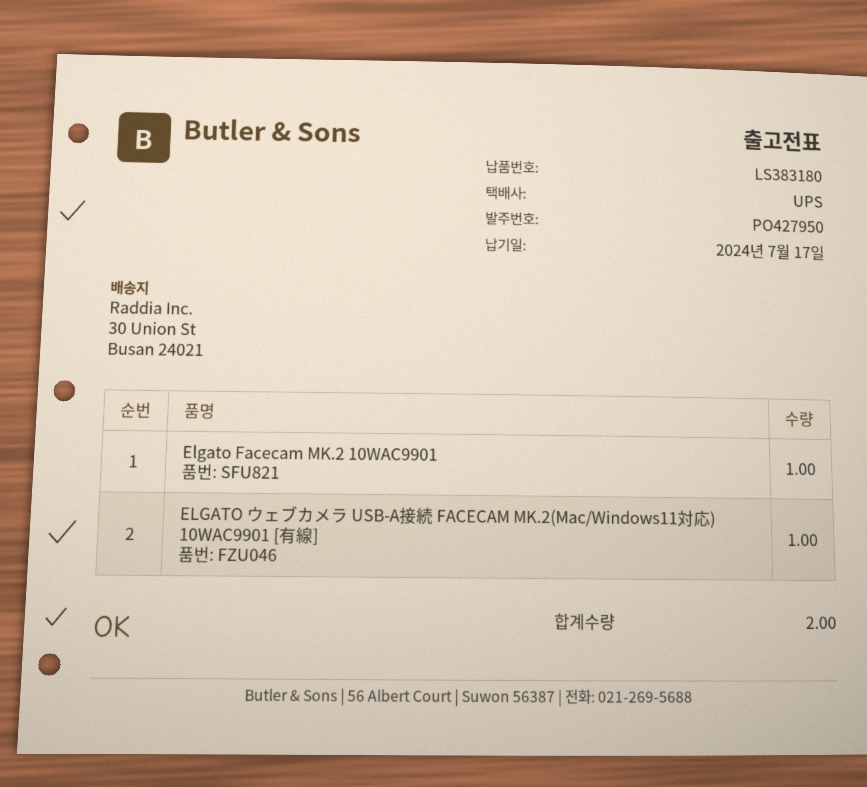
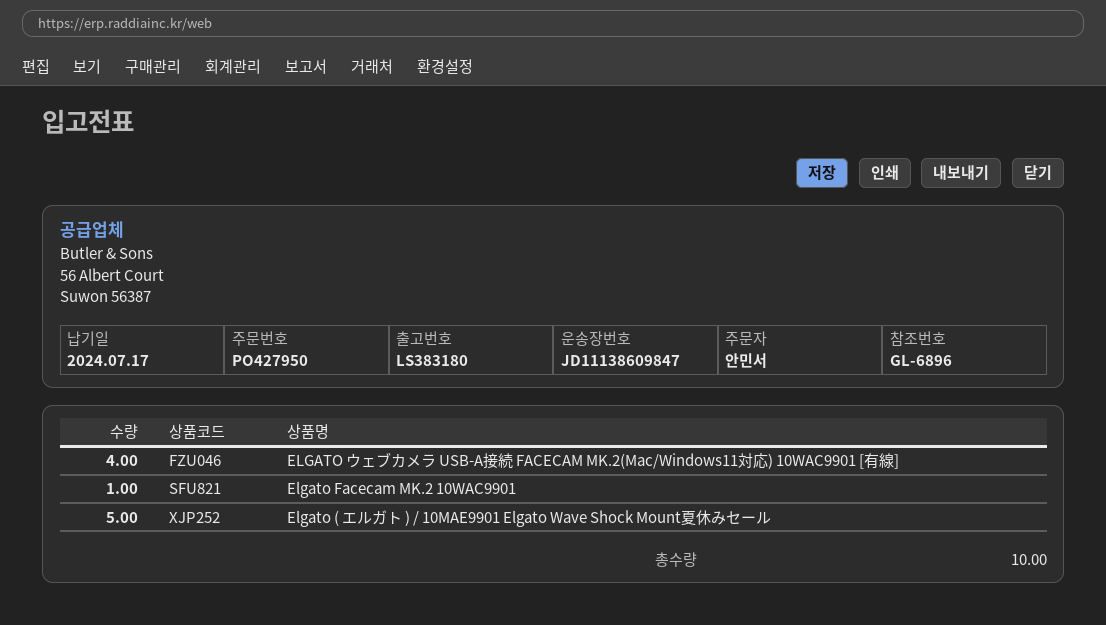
ELGATO ウェブカメラ USB-A接続 FACECAM MK.2(Mac/Windows11対応) 10WAC9901 [有線]: 1 -> 4
Elgato ( エルガト ) / 10MAE9901 Elgato Wave Shock Mount夏休みセール: none -> 5
total quantity: 2 -> 10

